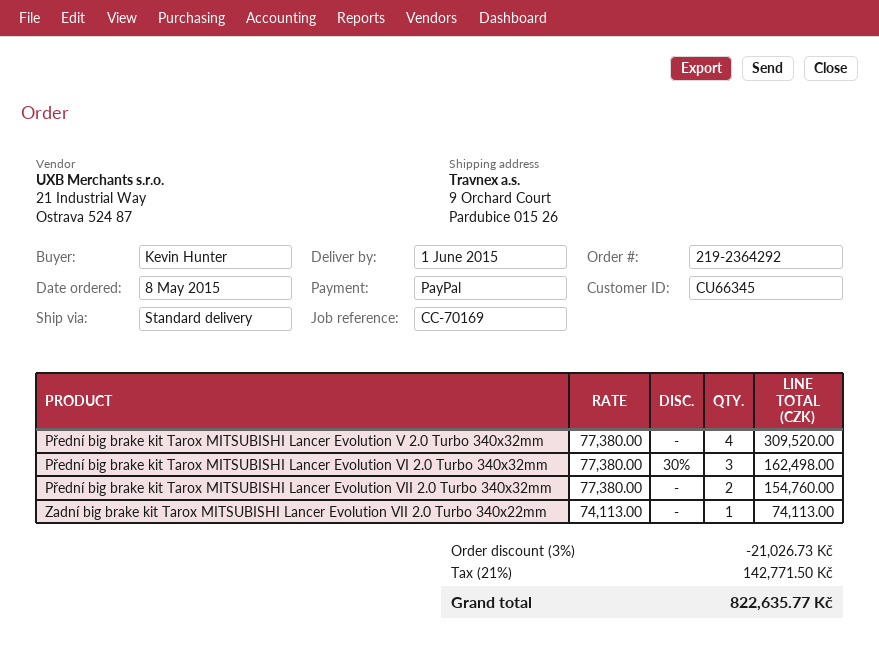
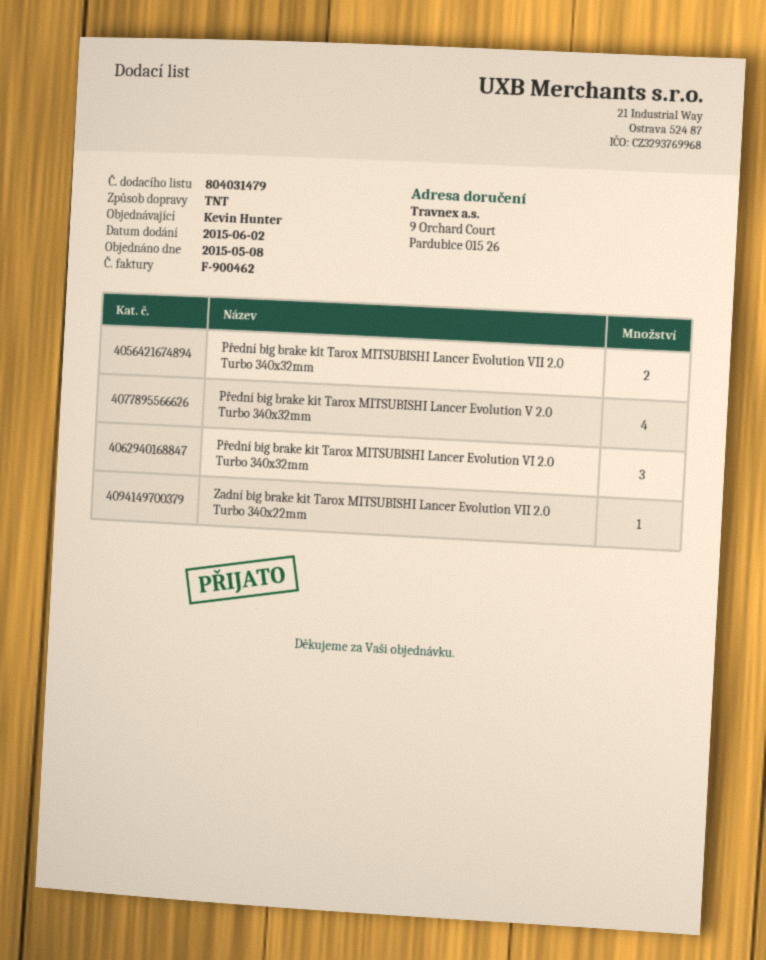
delivery date: 2015-06-01 -> 2015-06-02
shipping method: standard -> TNT

